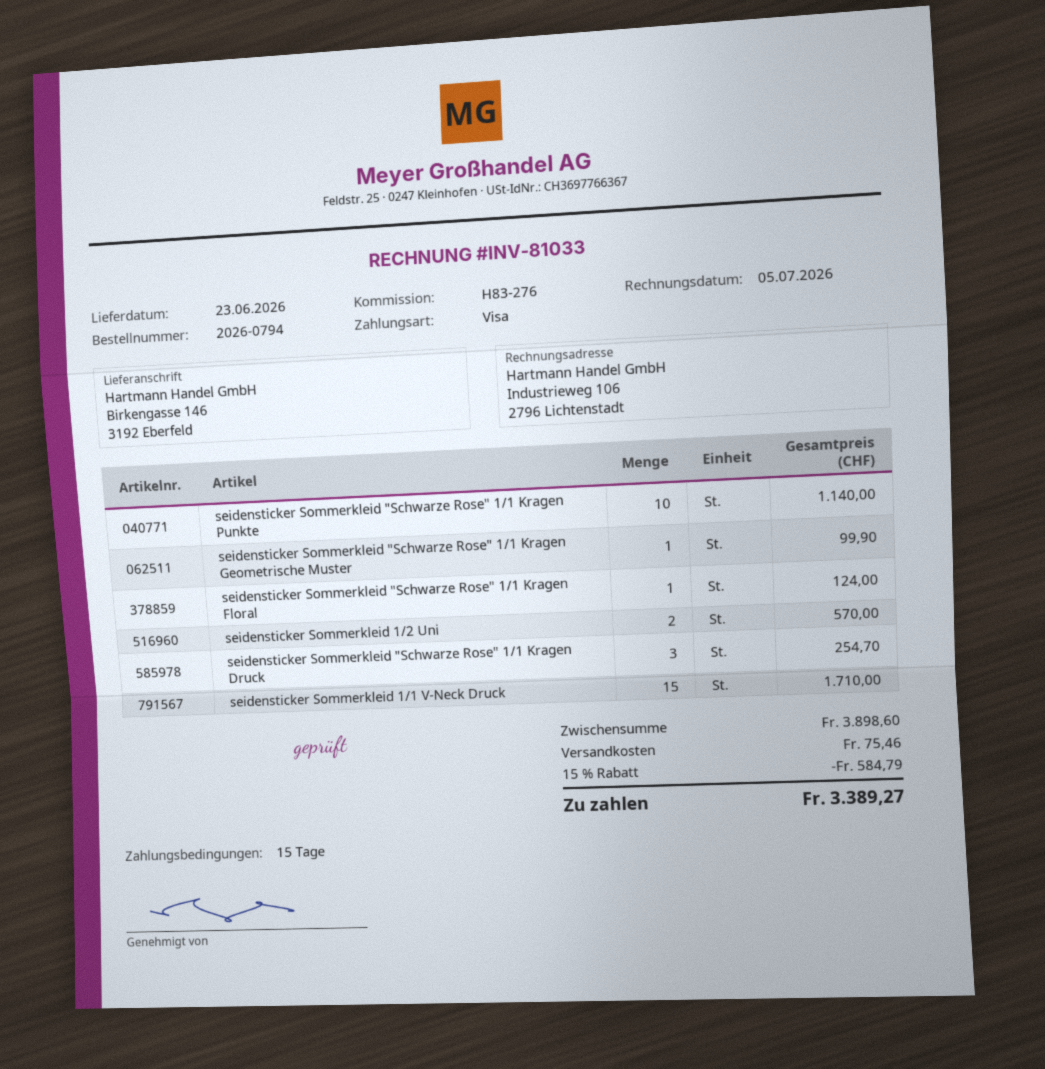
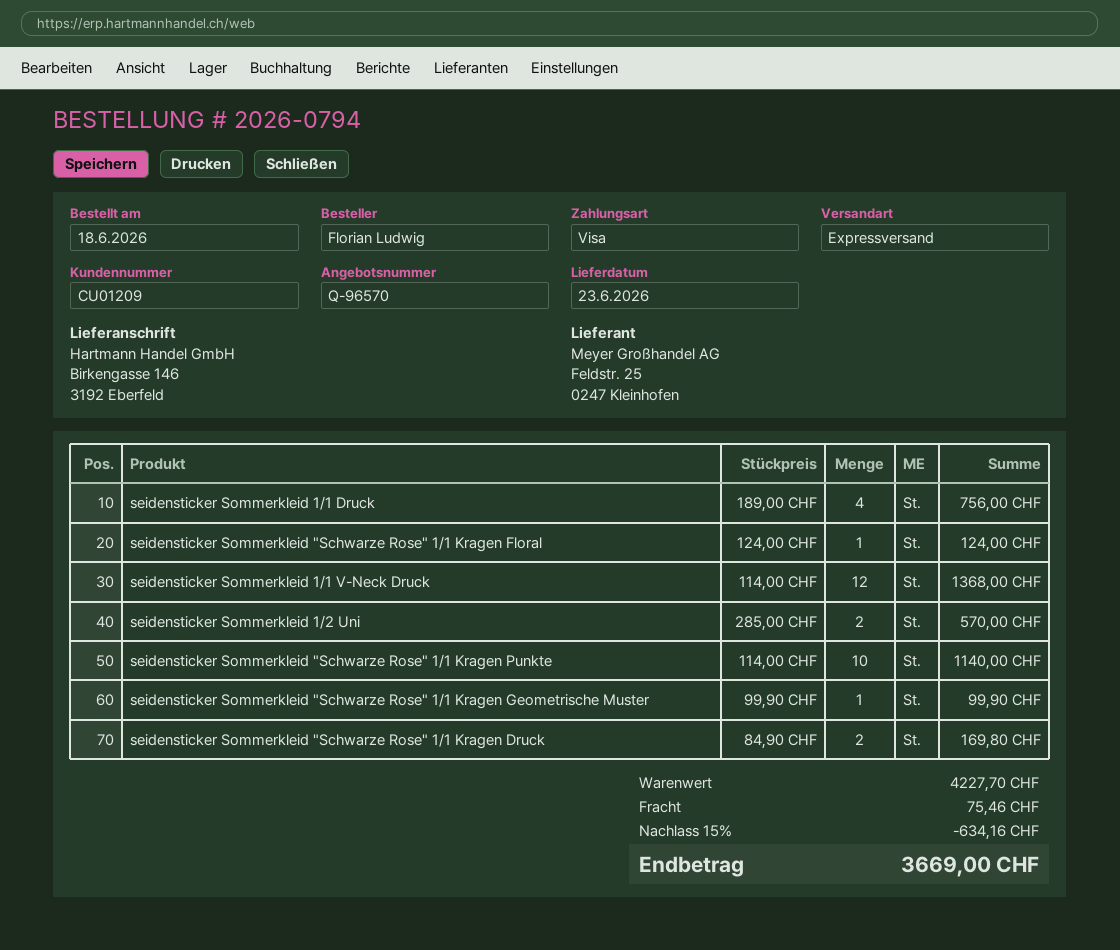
seidensticker Sommerkleid "Schwarze Rose" 1/1 Kragen Druck: 3 for 254.70 -> 2 for 169.80
seidensticker Sommerkleid 1/1 V-Neck Druck: 15 for 1710.00 -> 12 for 1368.00
seidensticker Sommerkleid 1/1 Druck: none -> 4 for 756.00
subtotal: 3898.60 -> 4227.70
discount: 15% = 584.79 -> 15% = 634.16
total: 3389.27 -> 3669.00

